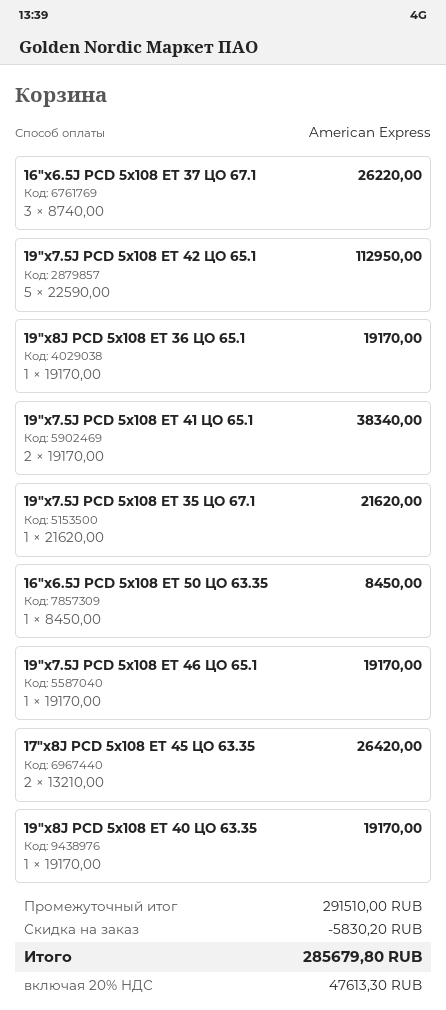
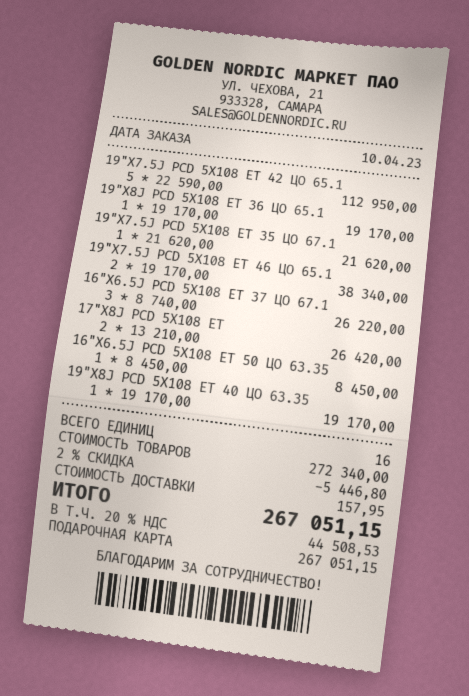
payment method: American Express -> gift card
19"x7.5J PCD 5x108 ЕТ 41 ЦО 65.1: 2 x 19170.00 = 38340.00 -> none
19"x7.5J PCD 5x108 ЕТ 46 ЦО 65.1: 1 x 19170.00 = 19170.00 -> 2 x 19170.00 = 38340.00
subtotal: 291510.00 -> 272340.00
discount: 5830.20 -> 5446.80
shipping: none -> 157.95
tax: 20% = 47613.30 -> 20% = 44508.53
total: 285679.80 -> 267051.15

